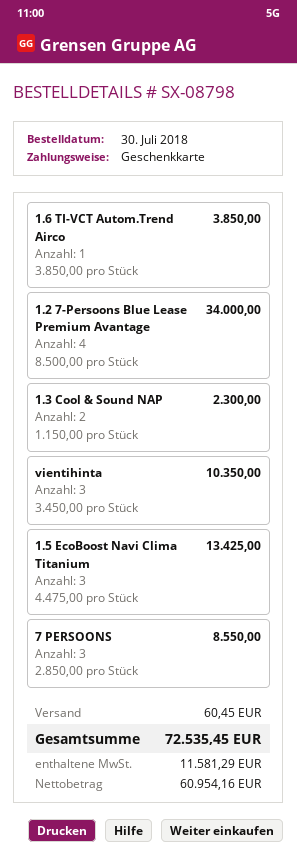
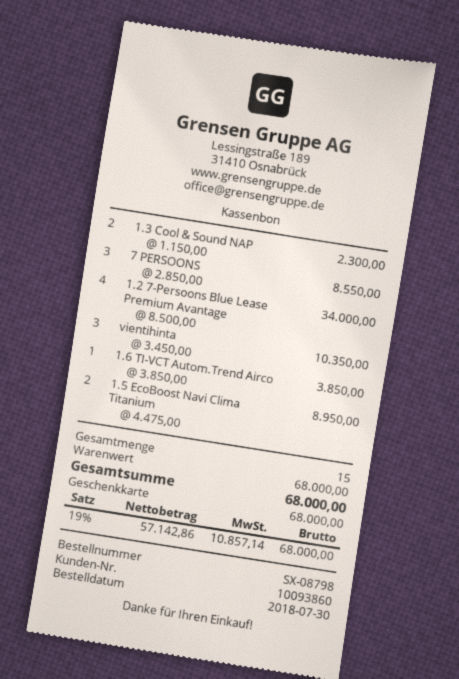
1.5 EcoBoost Navi Clima Titanium: 3 x 4475.00 = 13425.00 -> 2 x 4475.00 = 8950.00
shipping: 60.45 -> none
net: 60954.16 -> 57142.86
tax: 11581.29 -> 10857.14
total: 72535.45 -> 68000.00

